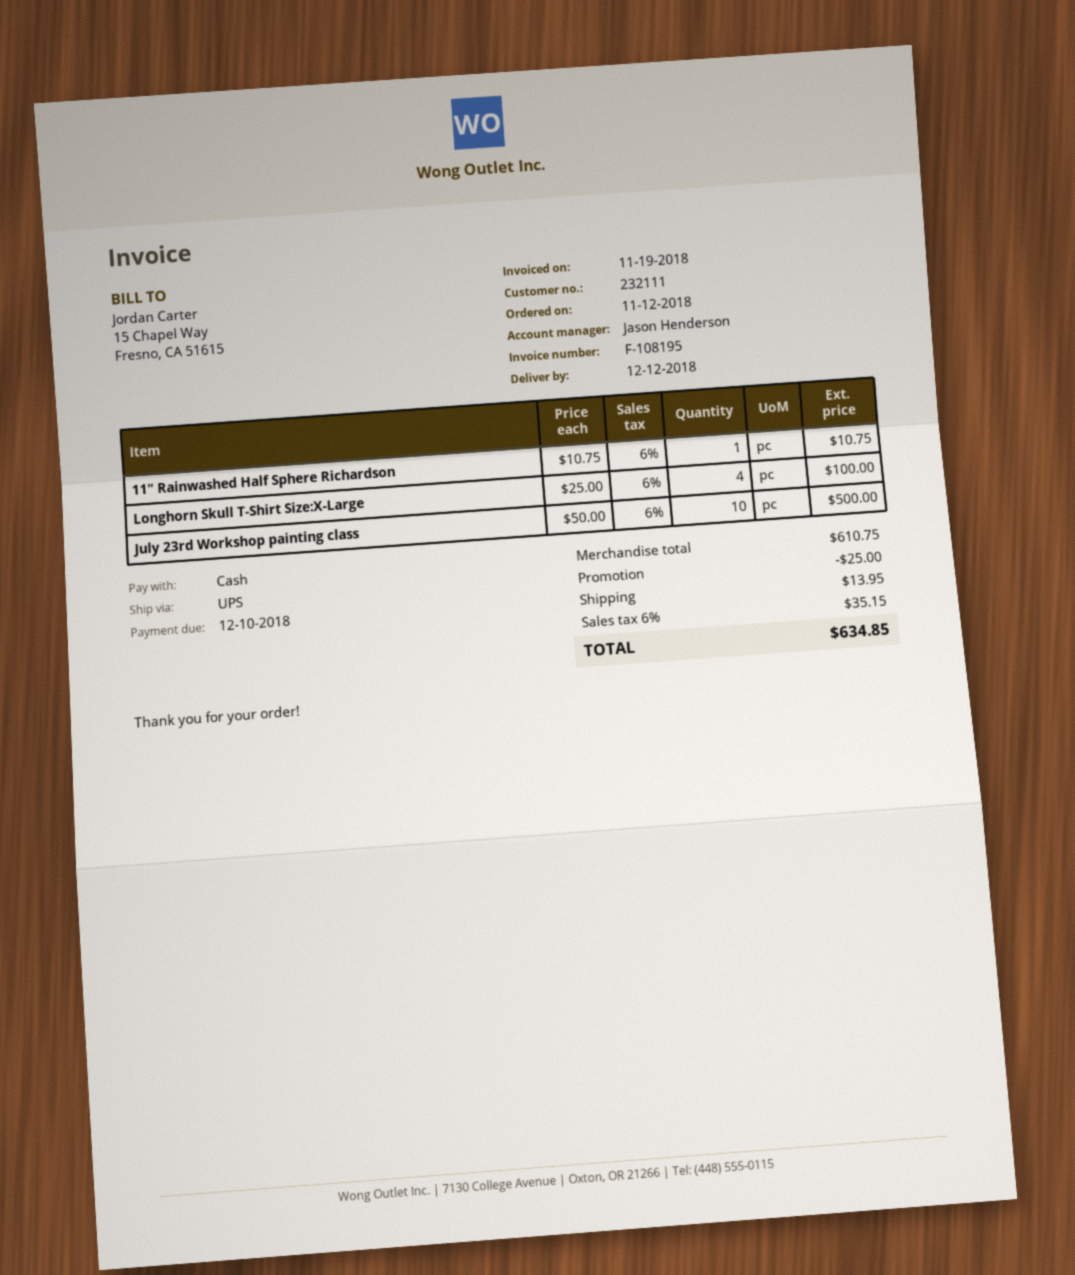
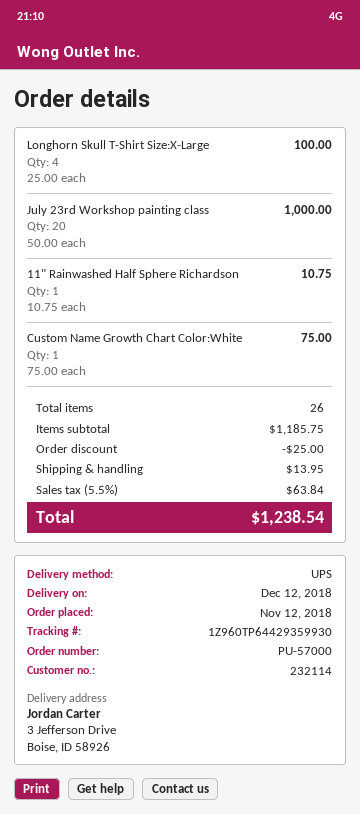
customer number: 232111 -> 232114
July 23rd Workshop painting class: 10 x 50.00 = 500.00 -> 20 x 50.00 = 1000.00
Custom Name Growth Chart Color:White: none -> 1 x 75.00 = 75.00
subtotal: 610.75 -> 1185.75
tax: 6% = 35.15 -> 5.5% = 63.84
total: 634.85 -> 1238.54

